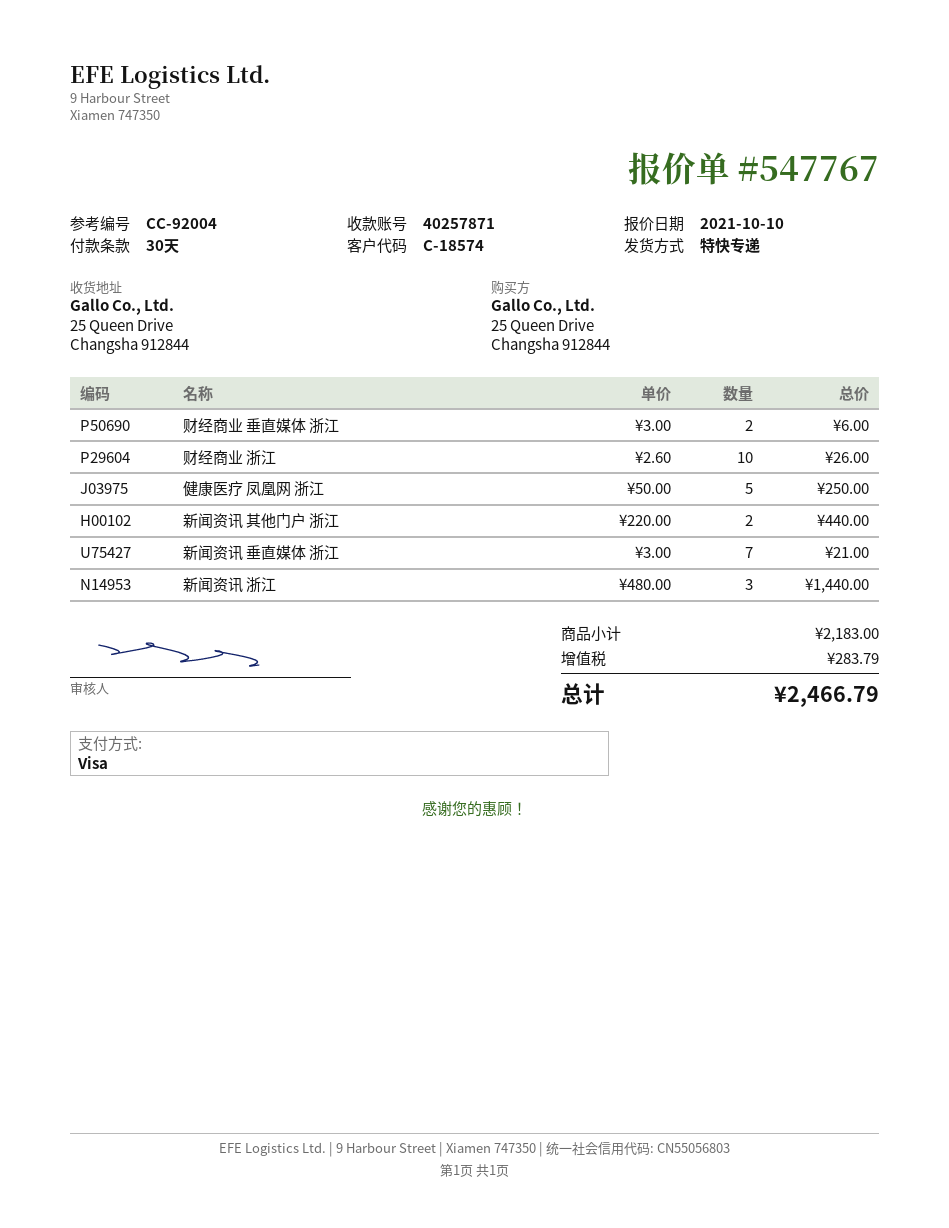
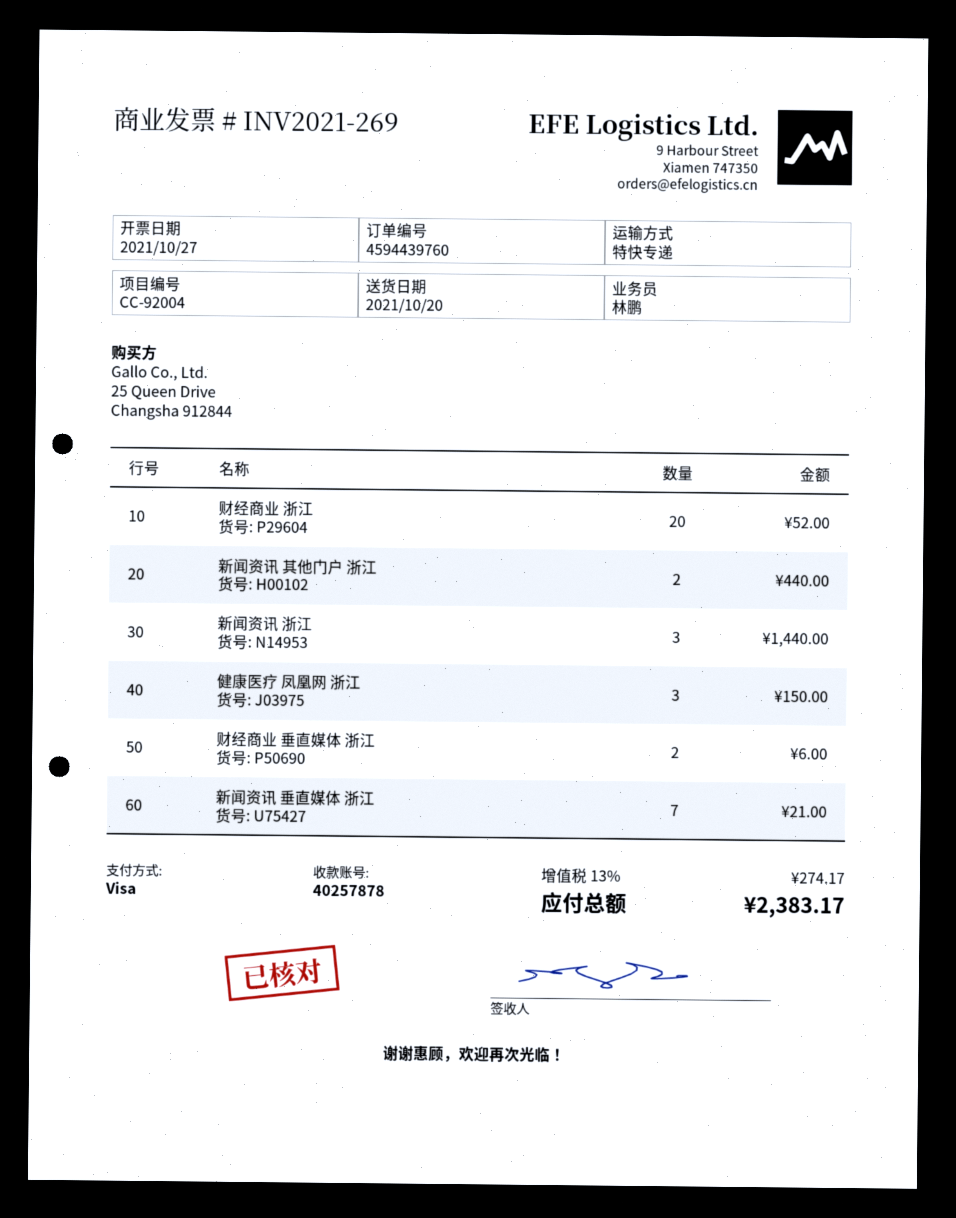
bank account: 40257871 -> 40257878
财经商业 浙江: 10 for 26.00 -> 20 for 52.00
健康医疗 凤凰网 浙江: 5 for 250.00 -> 3 for 150.00
tax: 283.79 -> 274.17
total: 2466.79 -> 2383.17

